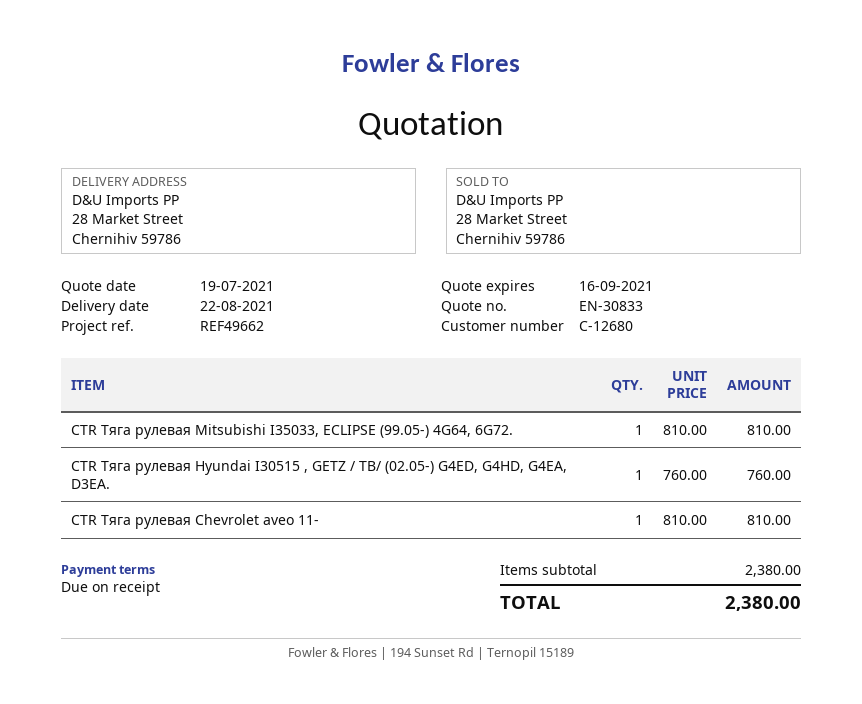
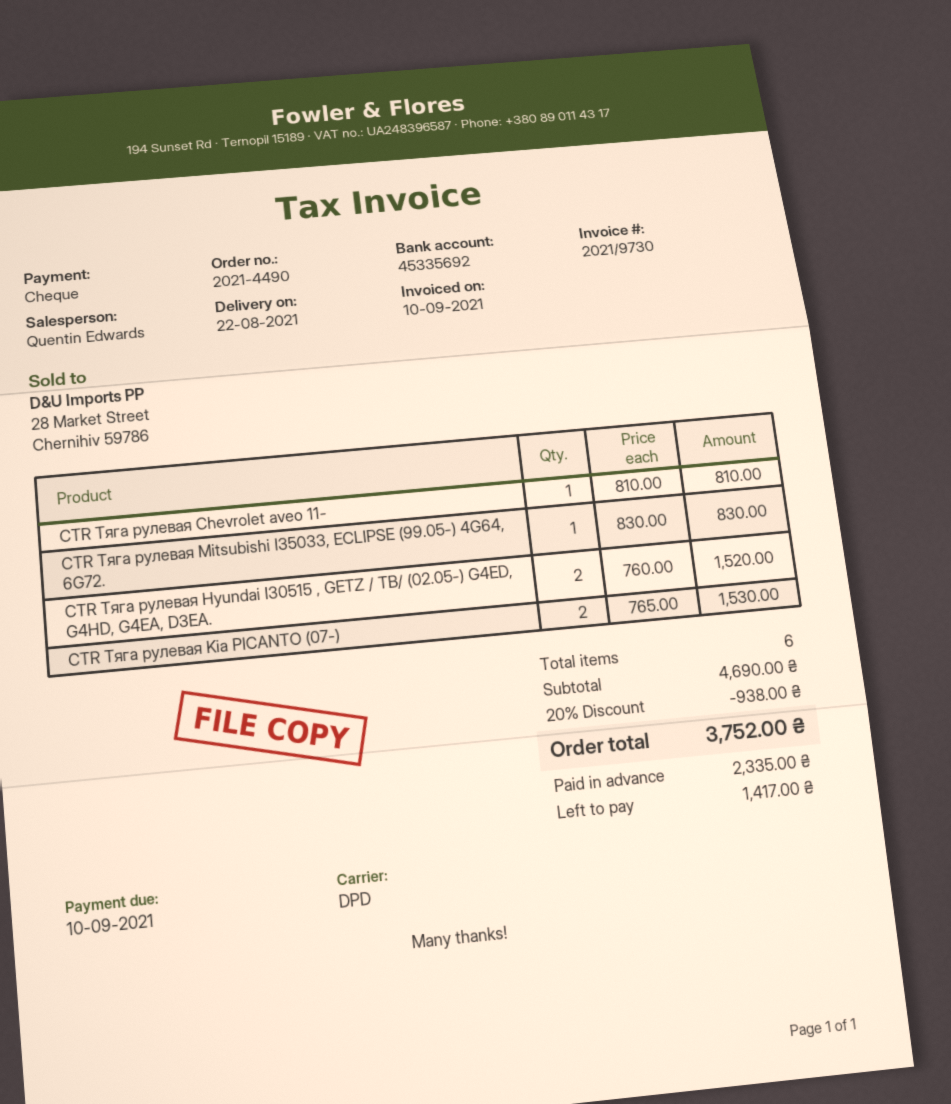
CTR Тяга рулевая Mitsubishi I35033, ECLIPSE (99.05-) 4G64, 6G72.: 1 x 810.00 = 810.00 -> 1 x 830.00 = 830.00
CTR Тяга рулевая Hyundai I30515 , GETZ / TB/ (02.05-) G4ED, G4HD, G4EA, D3EA.: 1 x 760.00 = 760.00 -> 2 x 760.00 = 1520.00
CTR Тяга рулевая Kia PICANTO (07-): none -> 2 x 765.00 = 1530.00
subtotal: 2380.00 -> 4690.00
discount: none -> 20% = 938.00
total: 2380.00 -> 3752.00

